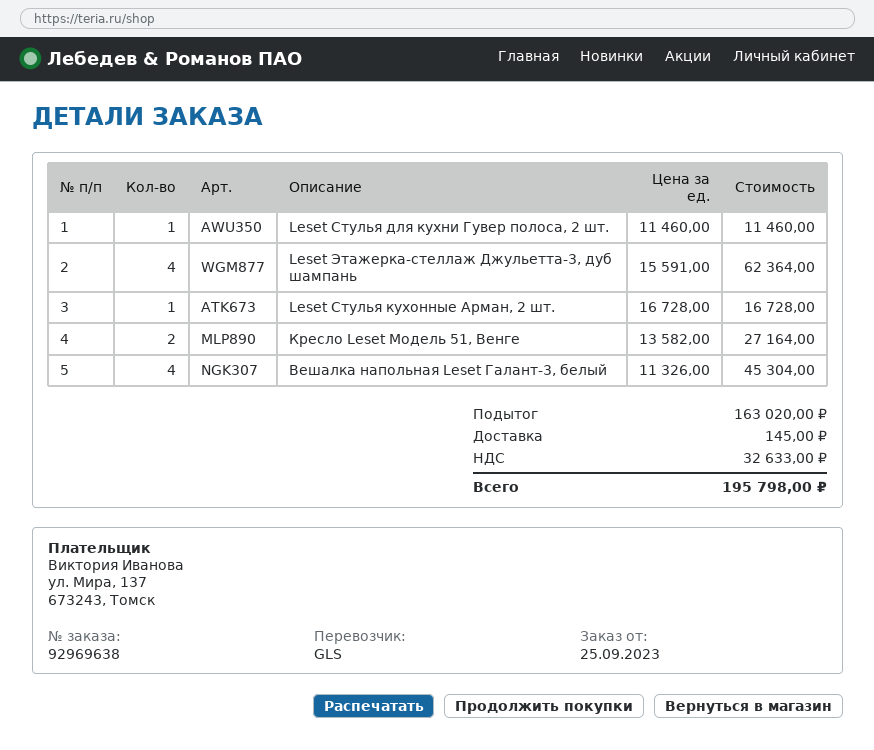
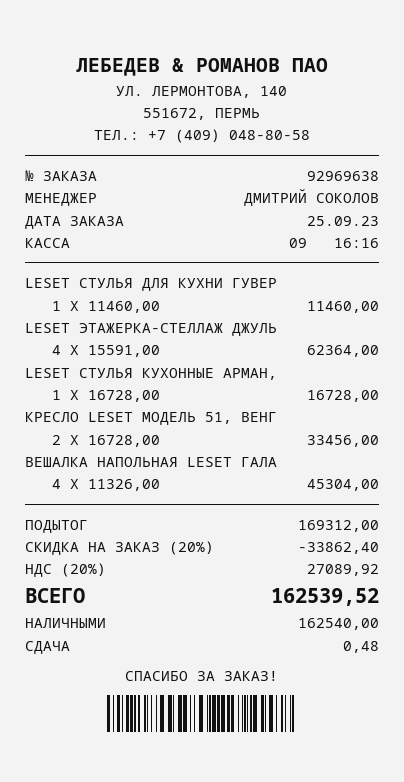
Кресло Leset Модель 51, Венге: 2 x 13582.00 = 27164.00 -> 2 x 16728.00 = 33456.00
subtotal: 163020.00 -> 169312.00
discount: none -> 20% = 33862.40
shipping: 145.00 -> none
tax: 32633.00 -> 27089.92
total: 195798.00 -> 162539.52

